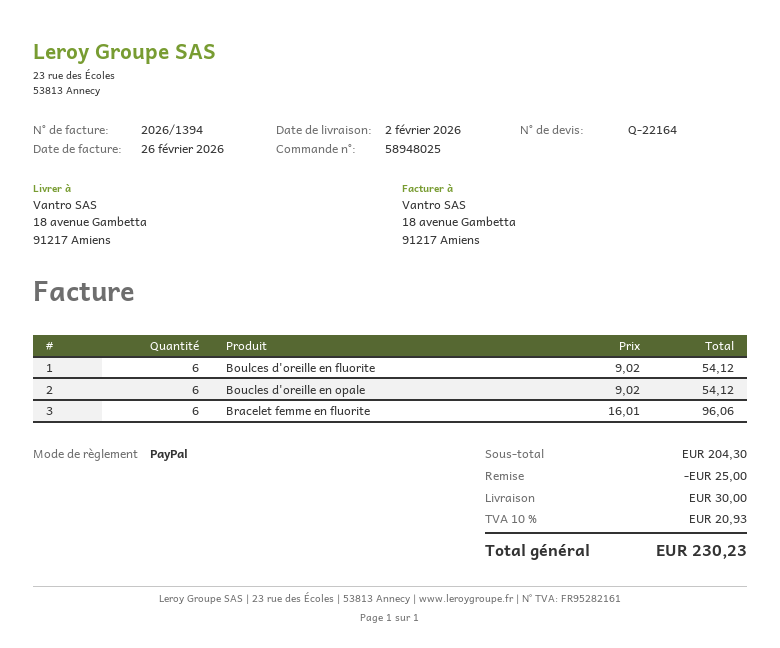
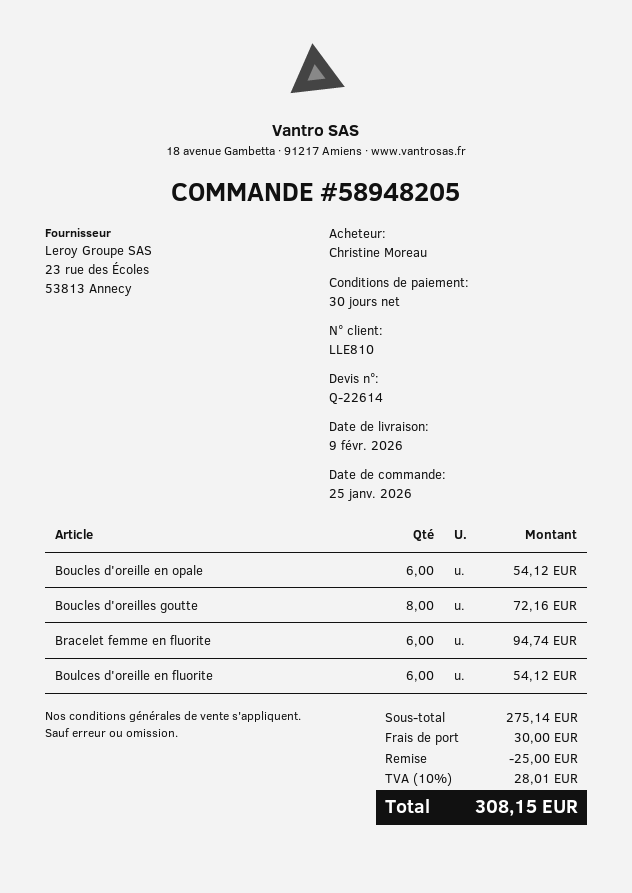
quote number: Q-22164 -> Q-22614
order number: 58948025 -> 58948205
delivery date: 2026-02-02 -> 2026-02-09
Bracelet femme en fluorite: 6 for 96.06 -> 6 for 94.74
Boucles d'oreilles goutte: none -> 8 for 72.16
subtotal: 204.30 -> 275.14
tax: 10% = 20.93 -> 10% = 28.01
total: 230.23 -> 308.15

